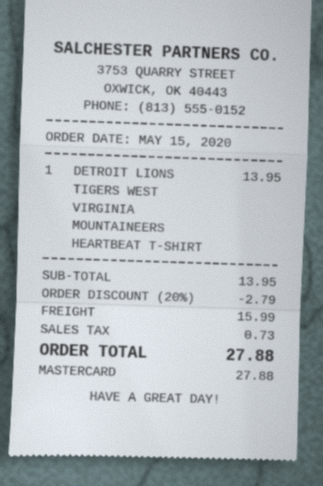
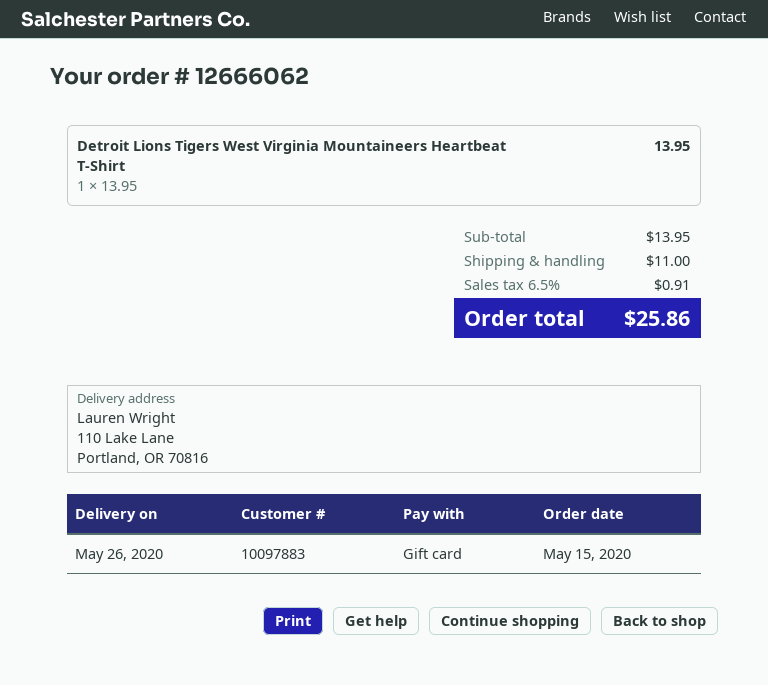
payment method: Mastercard -> gift card
discount: 20% = 2.79 -> none
shipping: 15.99 -> 11.00
tax: 0.73 -> 0.91
total: 27.88 -> 25.86

